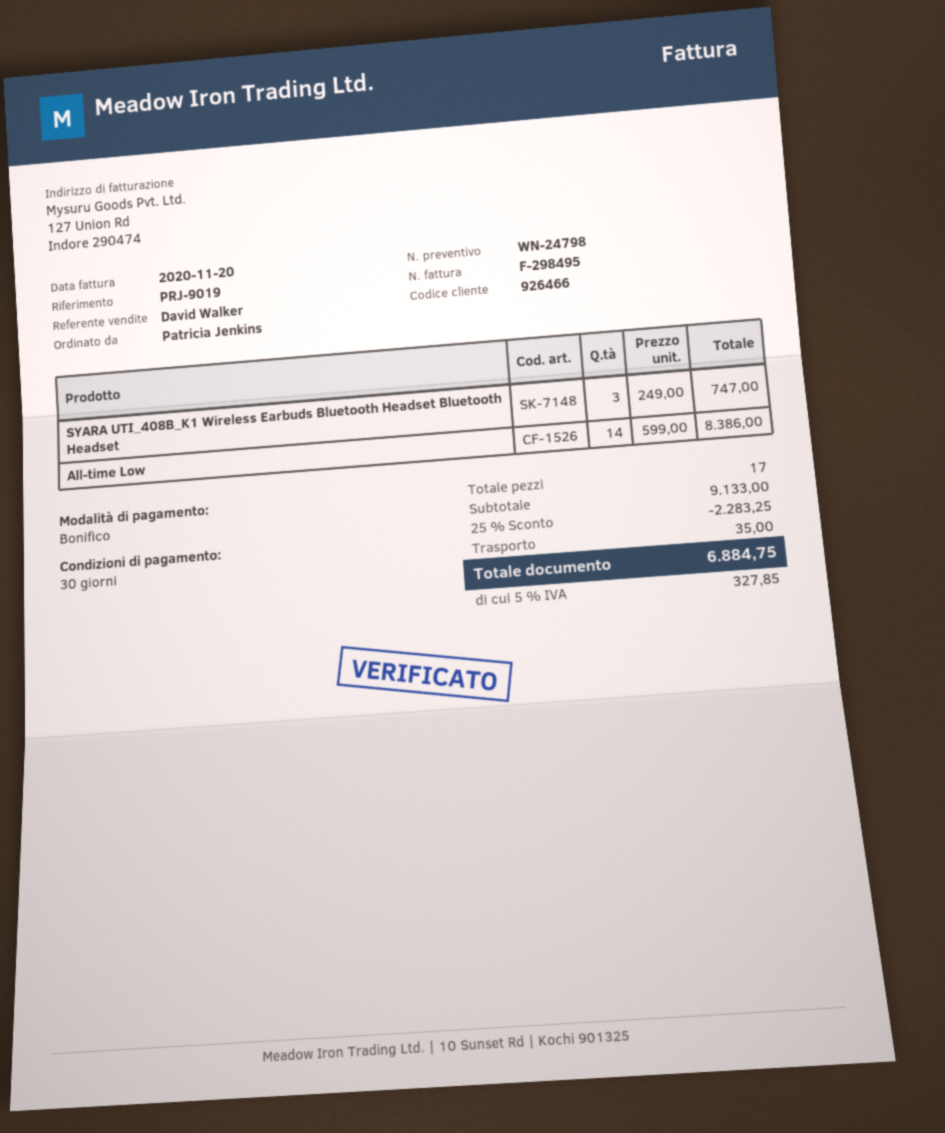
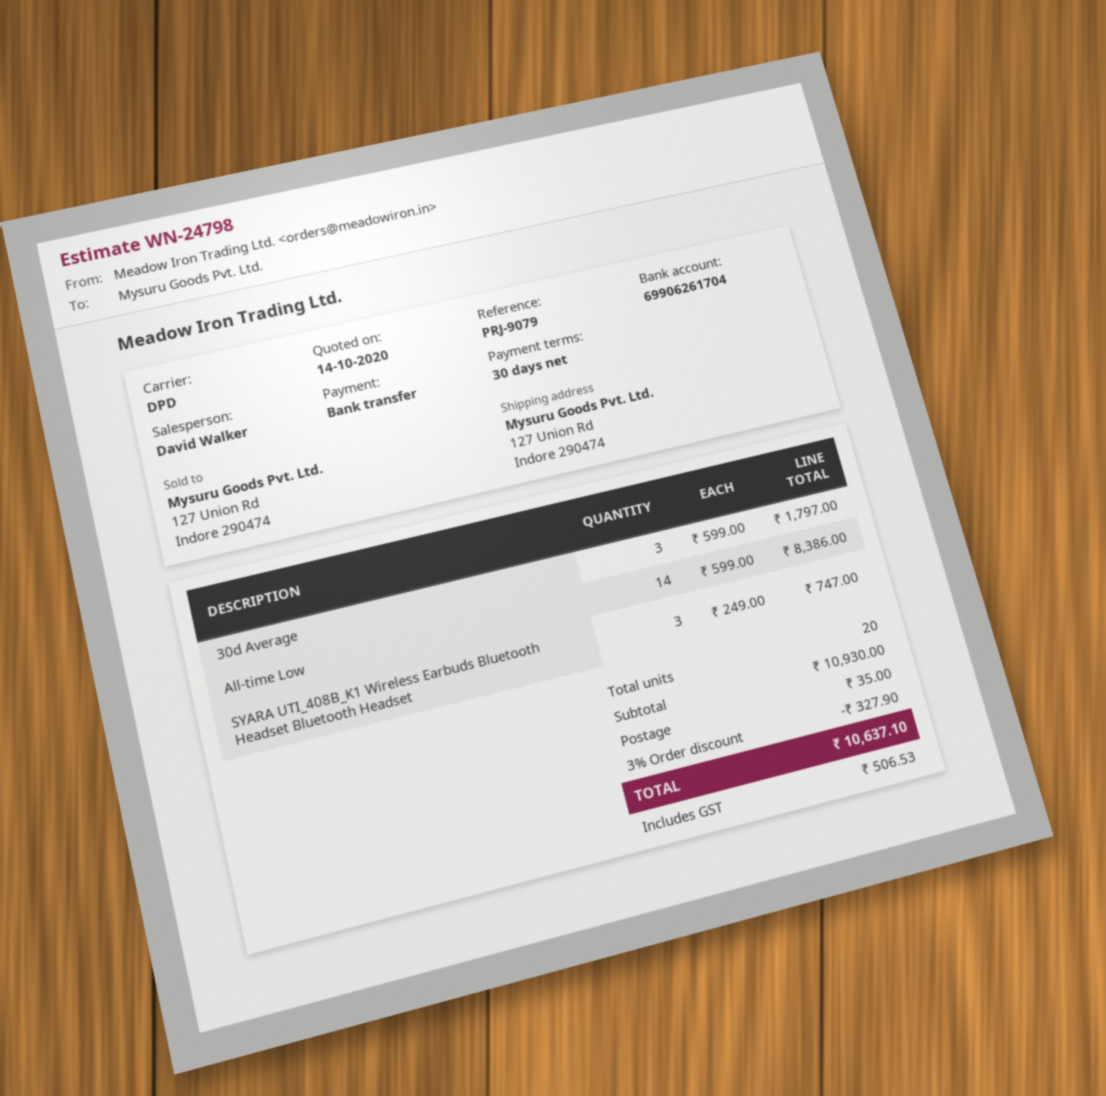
reference: PRJ-9019 -> PRJ-9079
30d Average: none -> 3 x 599.00 = 1797.00
total quantity: 17 -> 20
subtotal: 9133.00 -> 10930.00
discount: 25% = 2283.25 -> 3% = 327.90
tax: 327.85 -> 506.53
total: 6884.75 -> 10637.10

